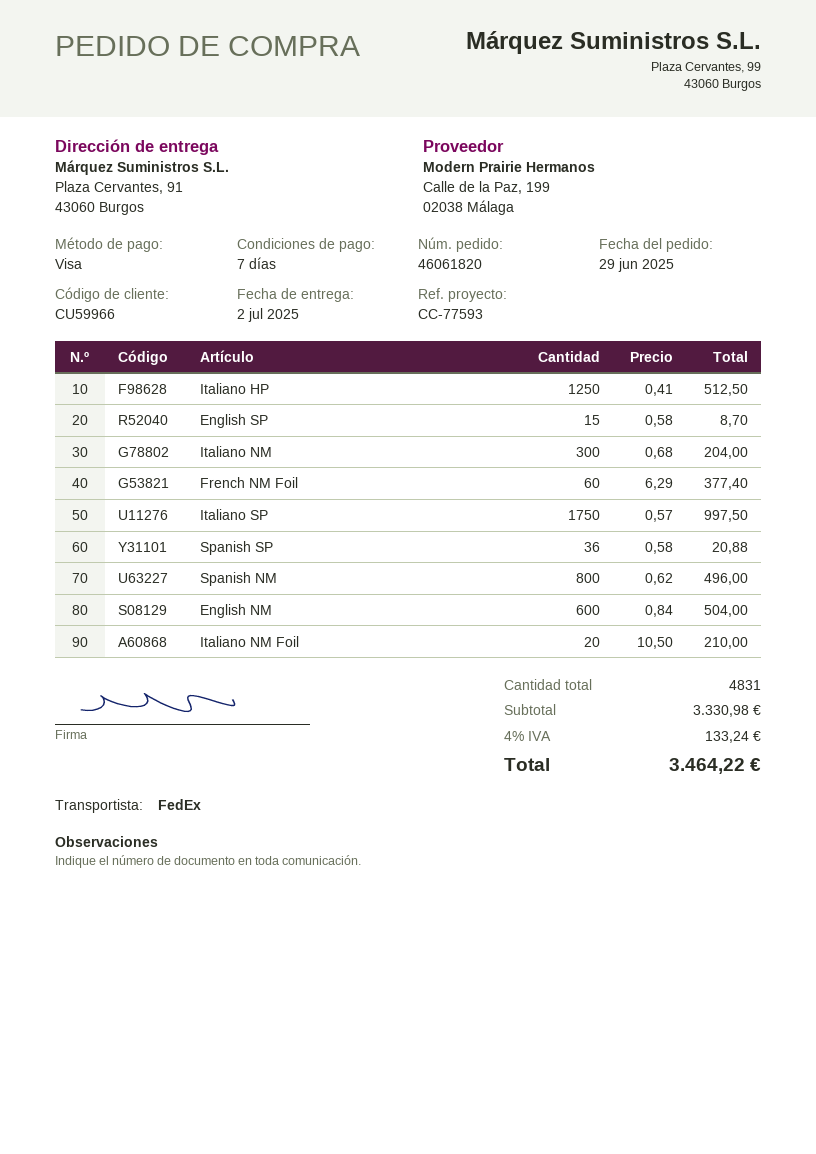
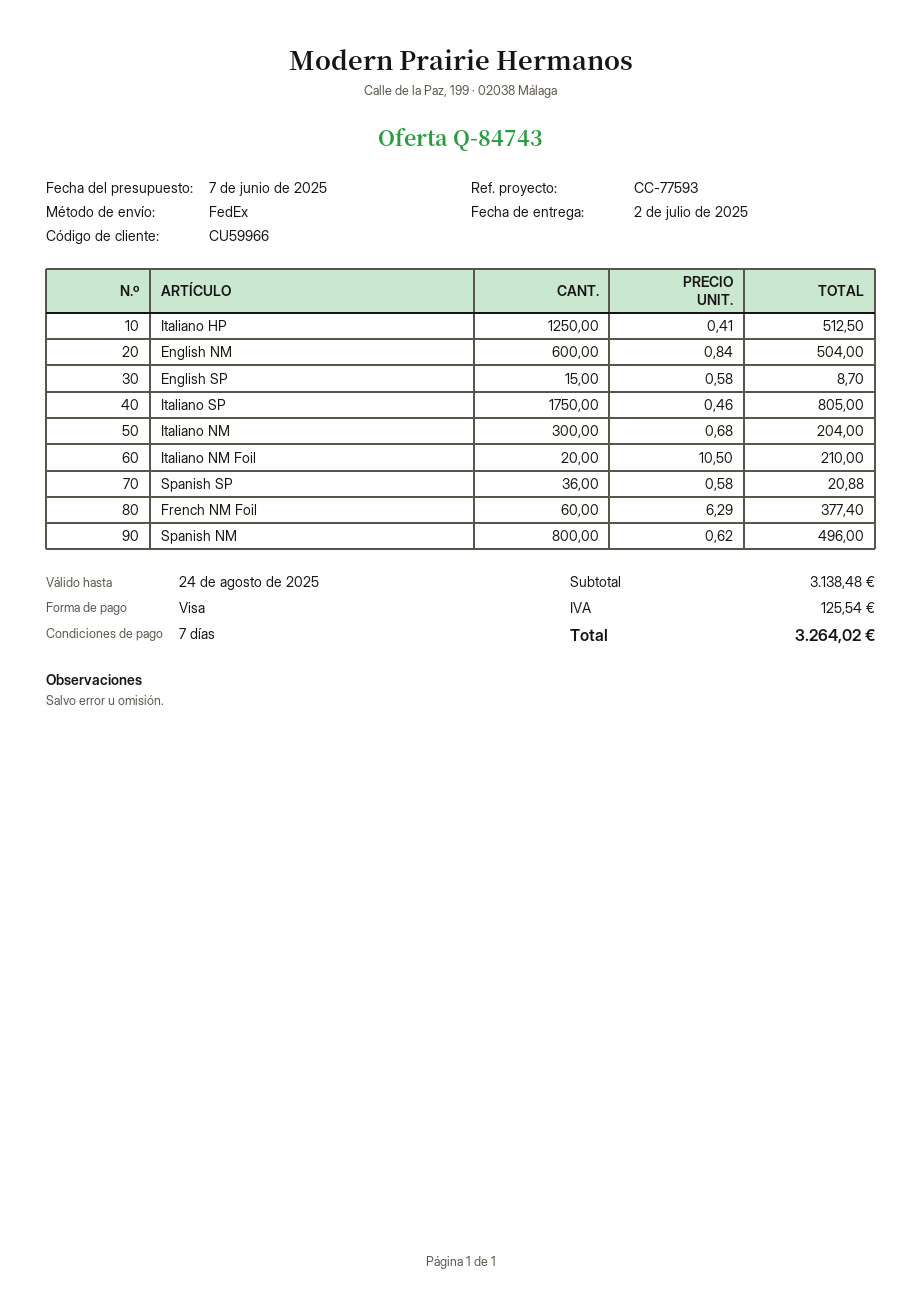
Italiano SP: 1750 x 0.57 = 997.50 -> 1750 x 0.46 = 805.00
subtotal: 3330.98 -> 3138.48
tax: 133.24 -> 125.54
total: 3464.22 -> 3264.02

